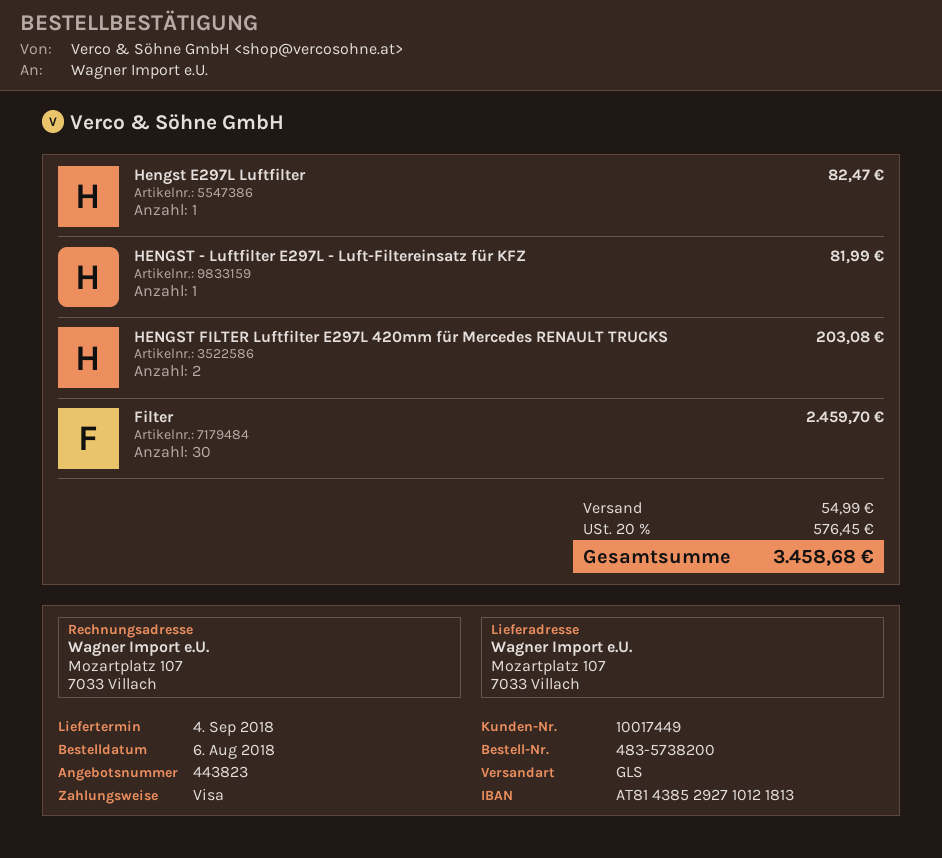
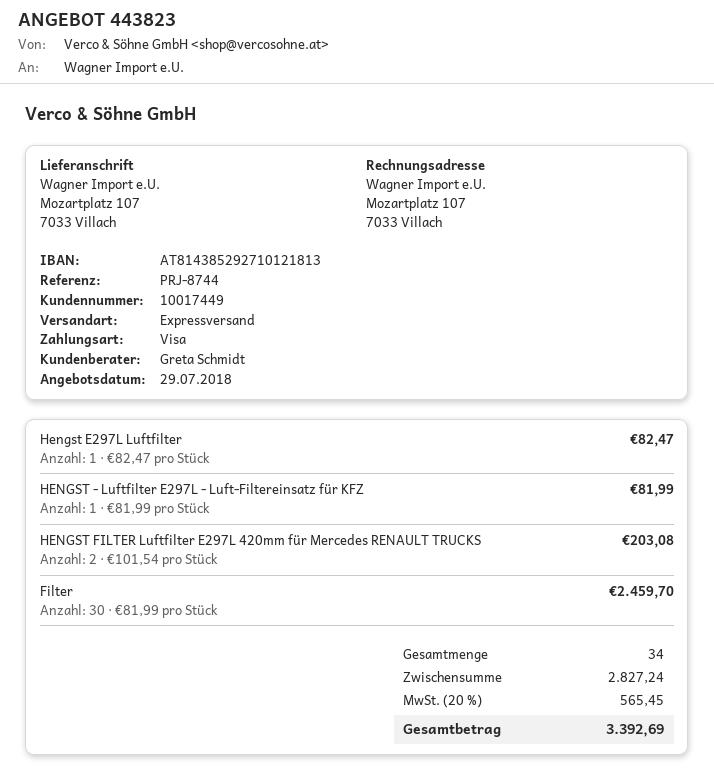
shipping method: GLS -> express
shipping: 54.99 -> none
tax: 20% = 576.45 -> 20% = 565.45
total: 3458.68 -> 3392.69

